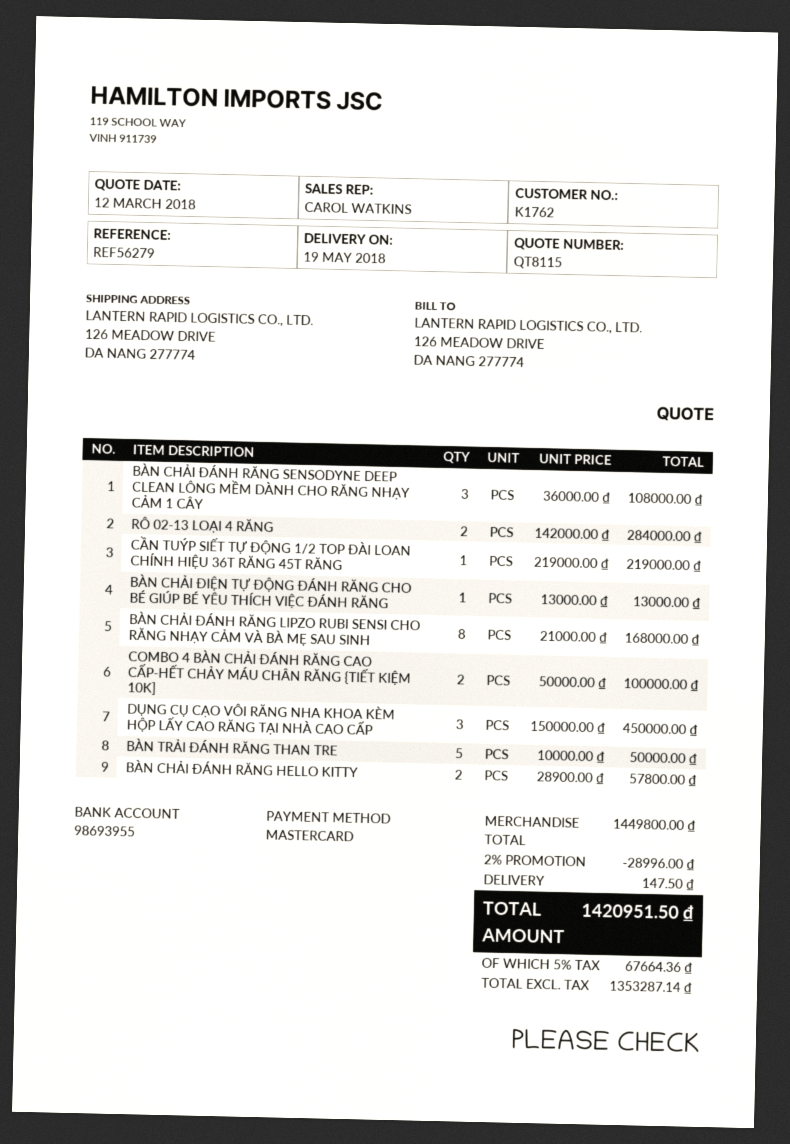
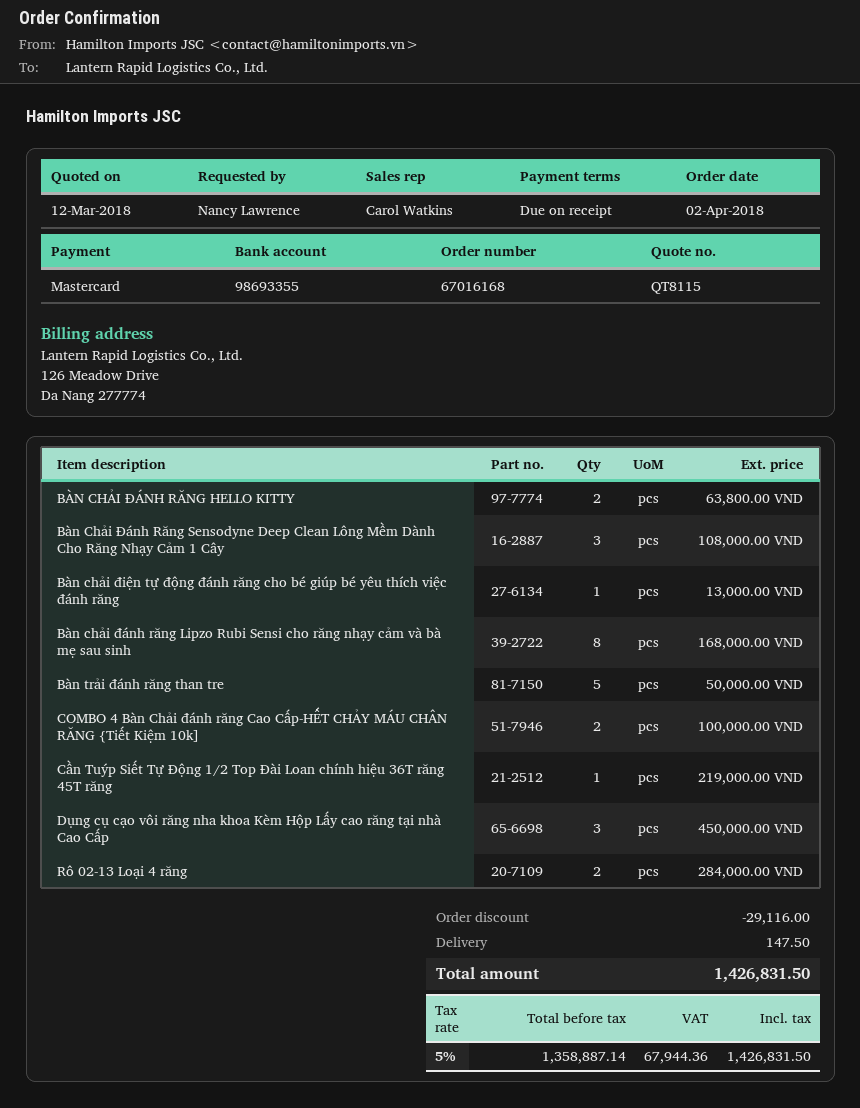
bank account: 98693955 -> 98693355
BÀN CHẢI ĐÁNH RĂNG HELLO KITTY: 2 for 57800.00 -> 2 for 63800.00
discount: 28996.00 -> 29116.00
net: 1353287.14 -> 1358887.14
tax: 5% = 67664.36 -> 5% = 67944.36
total: 1420951.50 -> 1426831.50

